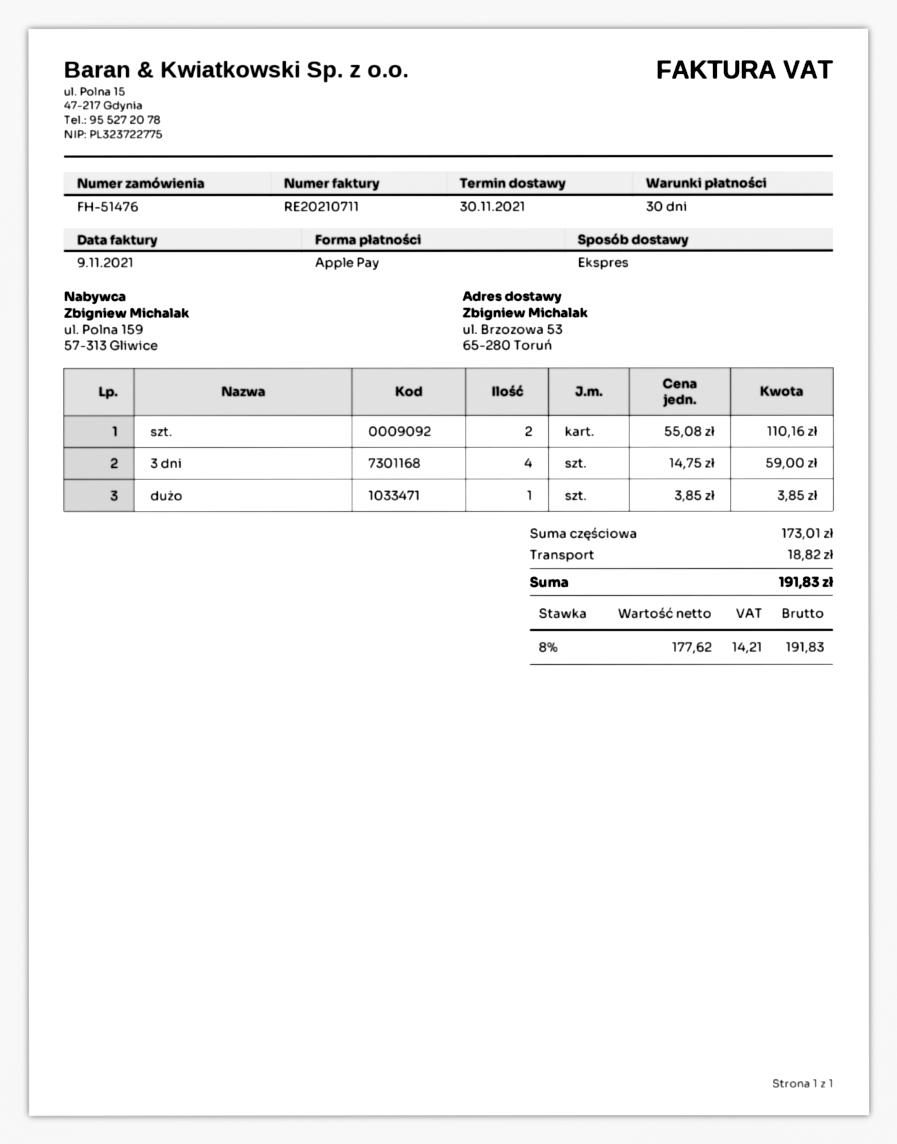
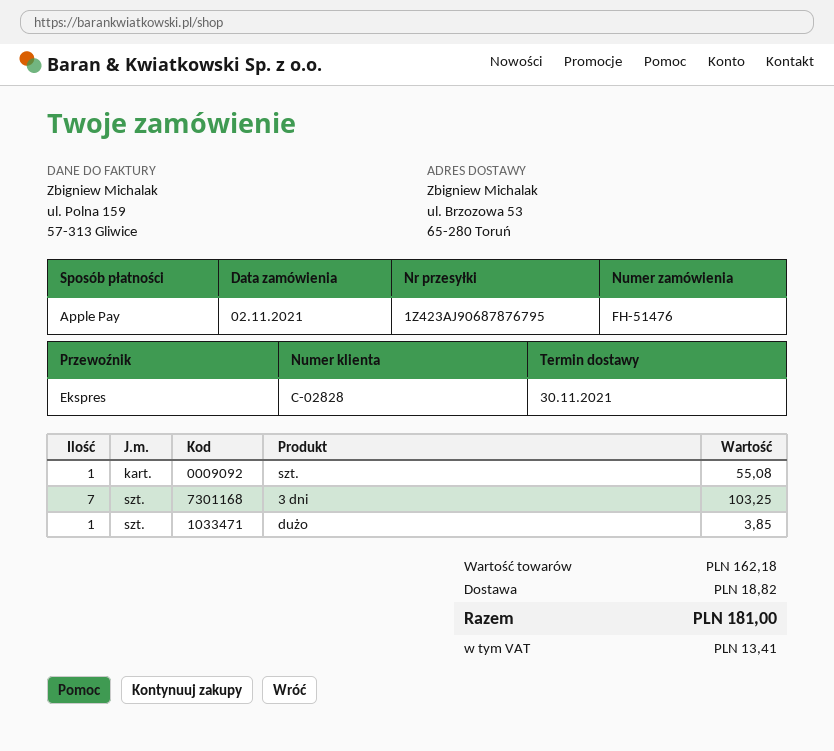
szt.: 2 for 110.16 -> 1 for 55.08
3 dni: 4 for 59.00 -> 7 for 103.25
subtotal: 173.01 -> 162.18
tax: 14.21 -> 13.41
total: 191.83 -> 181.00

